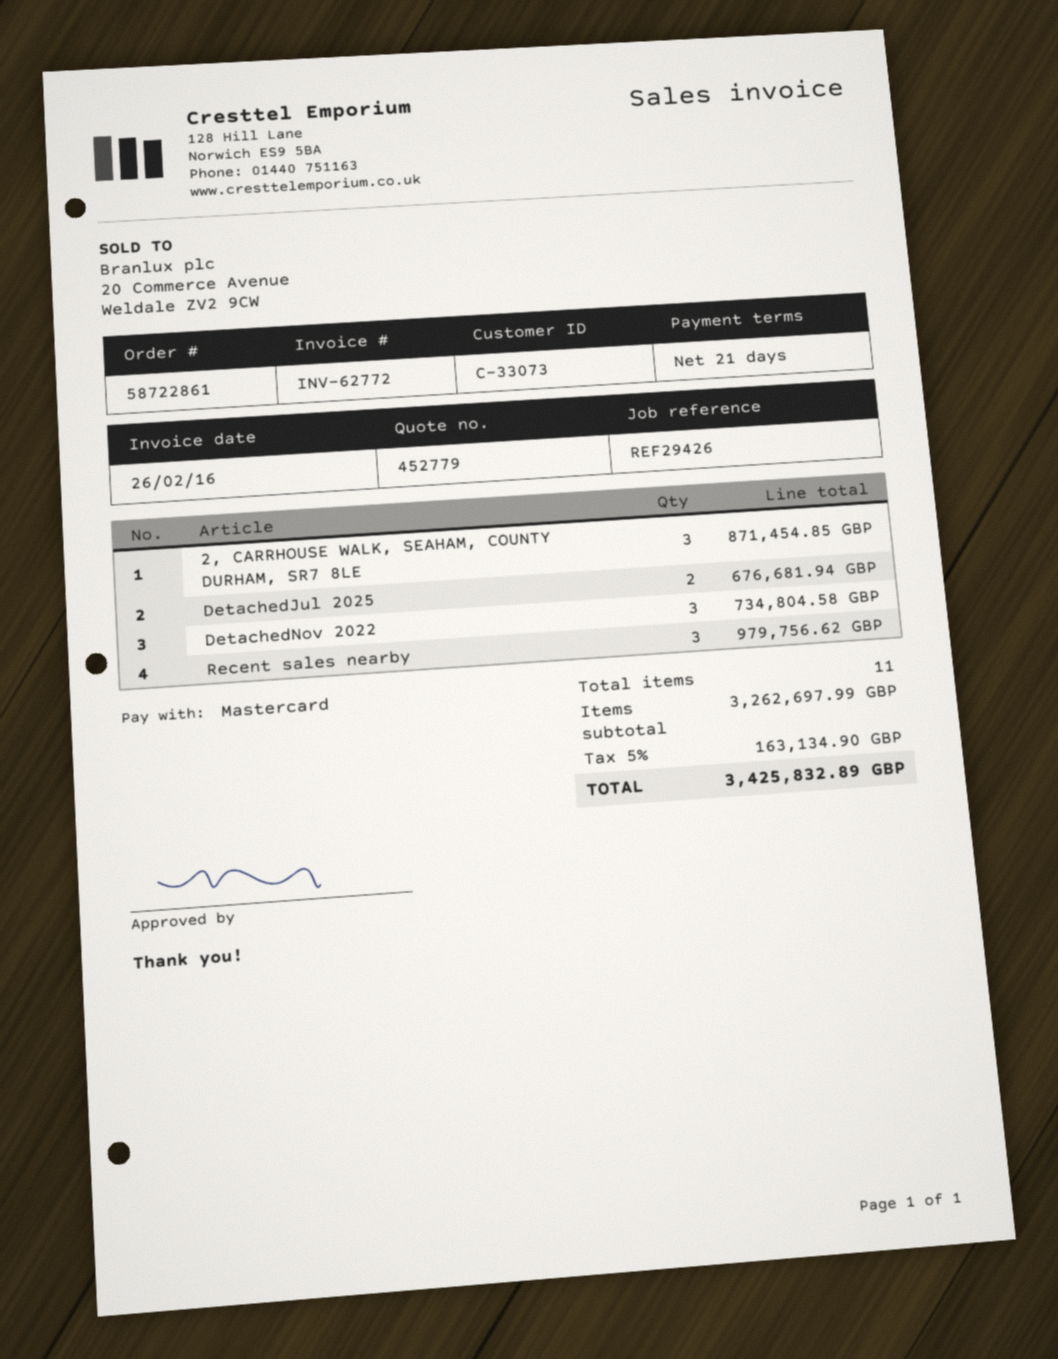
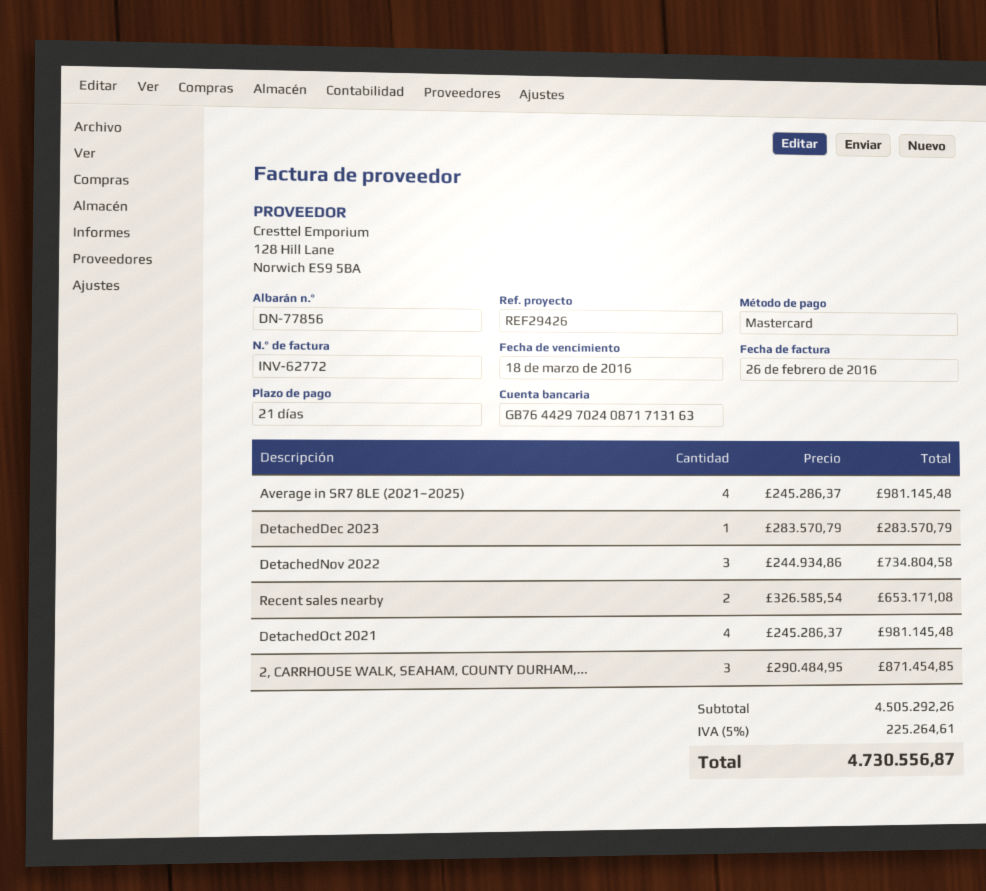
DetachedJul 2025: 2 for 676681.94 -> none
Recent sales nearby: 3 for 979756.62 -> 2 for 653171.08
Average in SR7 8LE (2021–2025): none -> 4 for 981145.48
DetachedDec 2023: none -> 1 for 283570.79
DetachedOct 2021: none -> 4 for 981145.48
subtotal: 3262697.99 -> 4505292.26
tax: 5% = 163134.90 -> 5% = 225264.61
total: 3425832.89 -> 4730556.87

